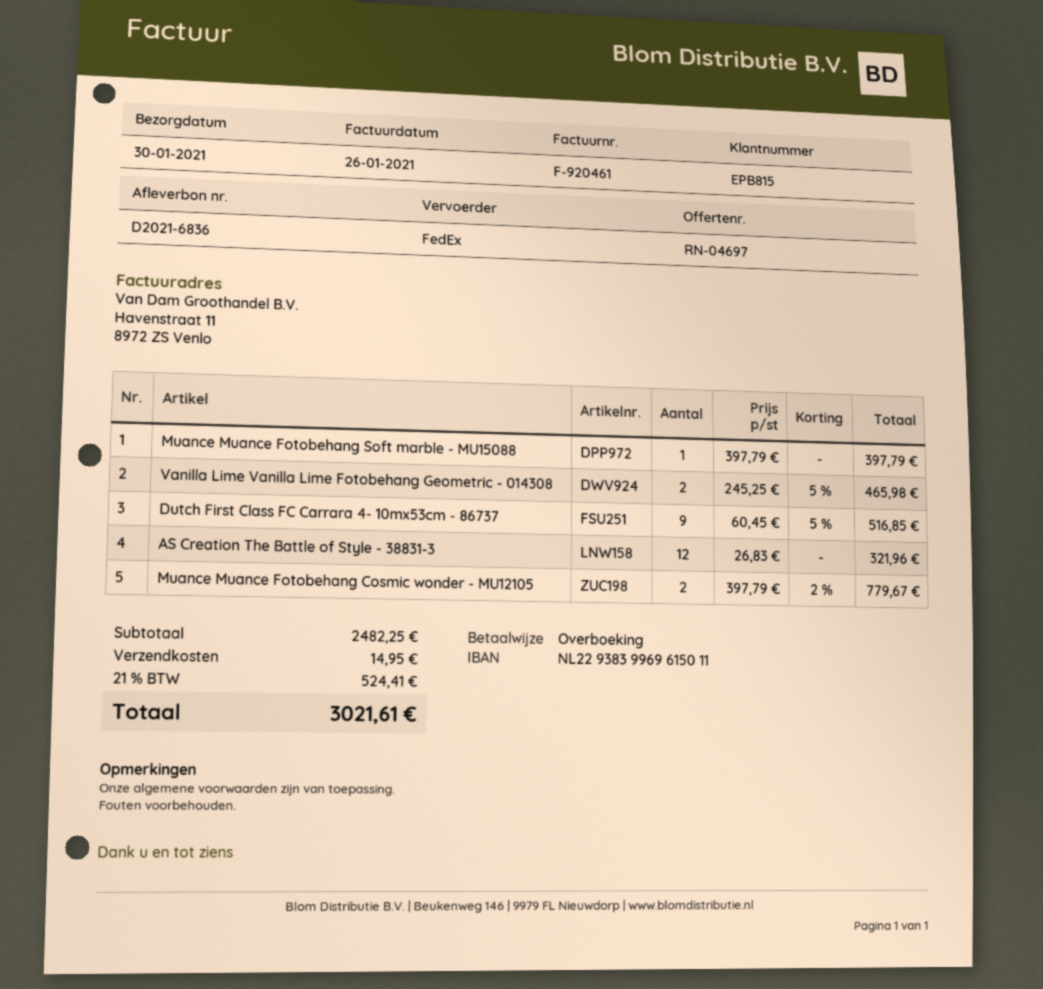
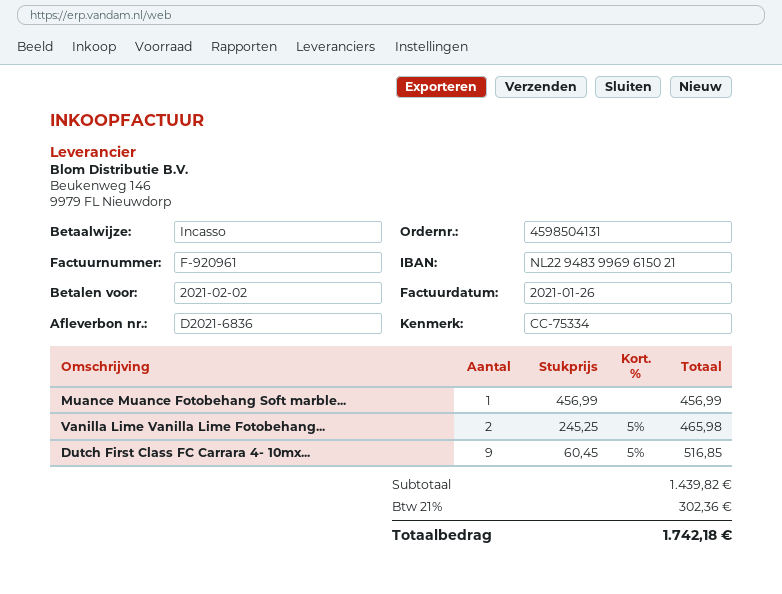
invoice number: F-920461 -> F-920961
payment method: bank transfer -> direct debit
bank account: NL2293839969615011 -> NL2294839969615021
Muance Muance Fotobehang Soft marble - MU15088: 1 x 397.79 = 397.79 -> 1 x 456.99 = 456.99
AS Creation The Battle of Style - 38831-3: 12 x 26.83 = 321.96 -> none
Muance Muance Fotobehang Cosmic wonder - MU12105: 2 x 397.79 - 2% = 779.67 -> none
subtotal: 2482.25 -> 1439.82
shipping: 14.95 -> none
tax: 21% = 524.41 -> 21% = 302.36
total: 3021.61 -> 1742.18

